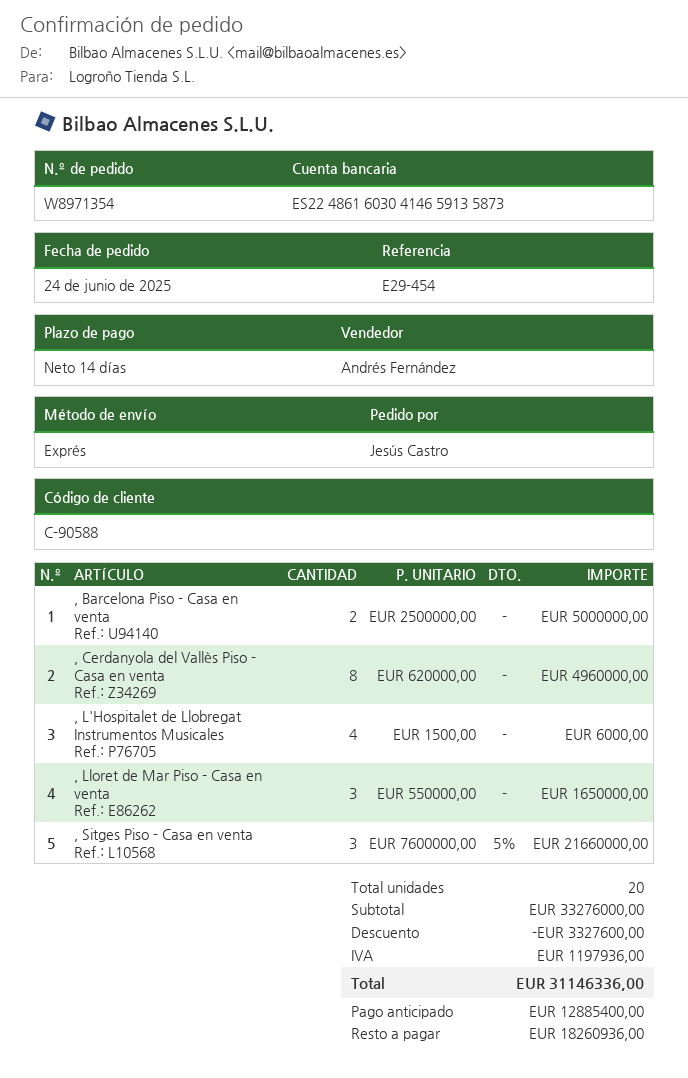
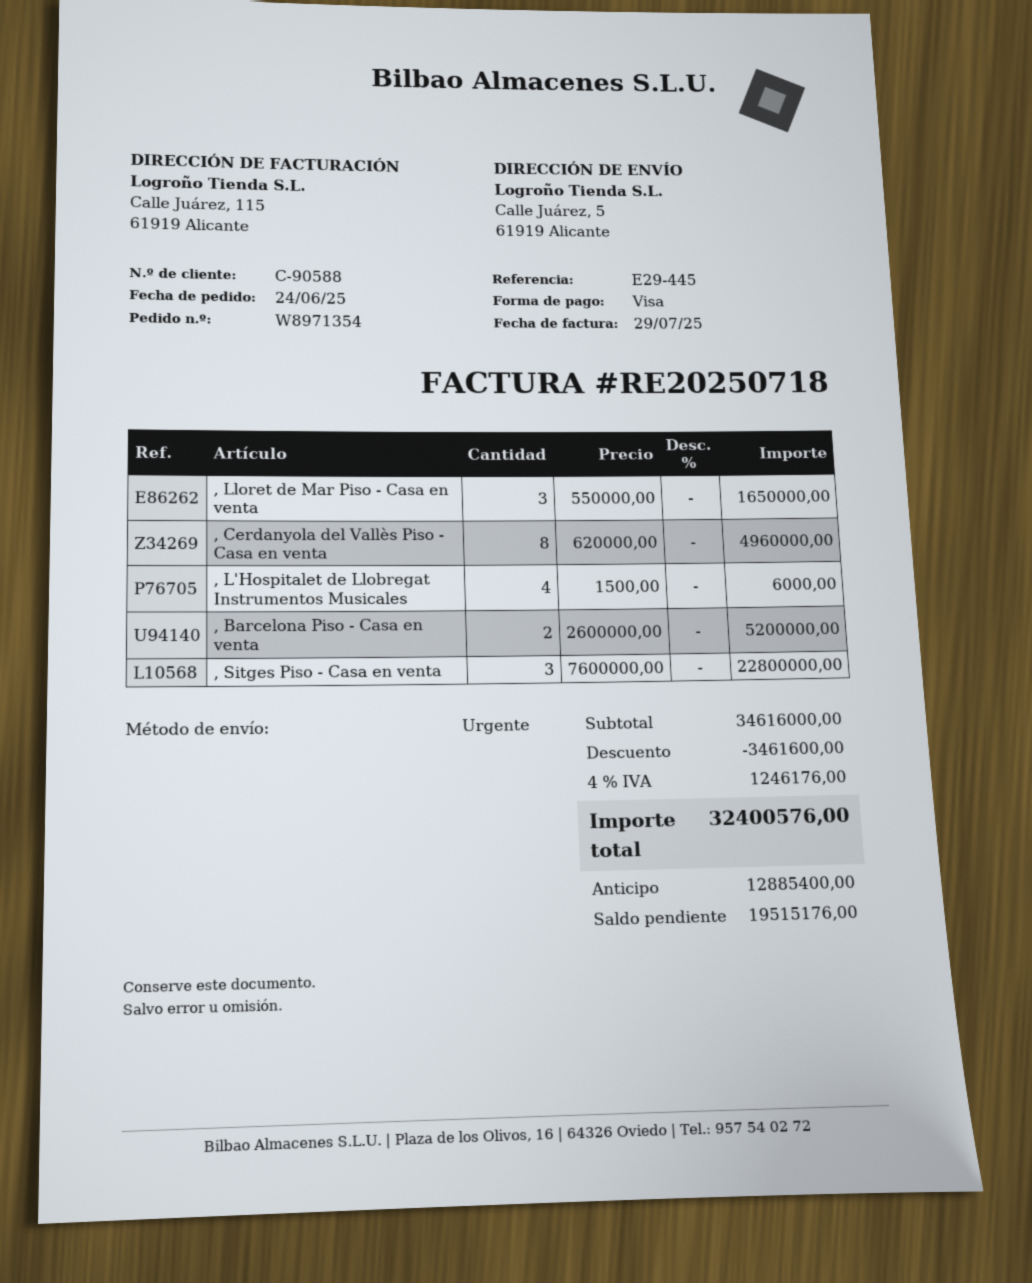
reference: E29-454 -> E29-445
, Barcelona Piso - Casa en venta: 2 x 2500000.00 = 5000000.00 -> 2 x 2600000.00 = 5200000.00
, Sitges Piso - Casa en venta: 3 x 7600000.00 - 5% = 21660000.00 -> 3 x 7600000.00 = 22800000.00
subtotal: 33276000.00 -> 34616000.00
discount: 3327600.00 -> 3461600.00
tax: 1197936.00 -> 1246176.00
total: 31146336.00 -> 32400576.00
balance: 18260936.00 -> 19515176.00

